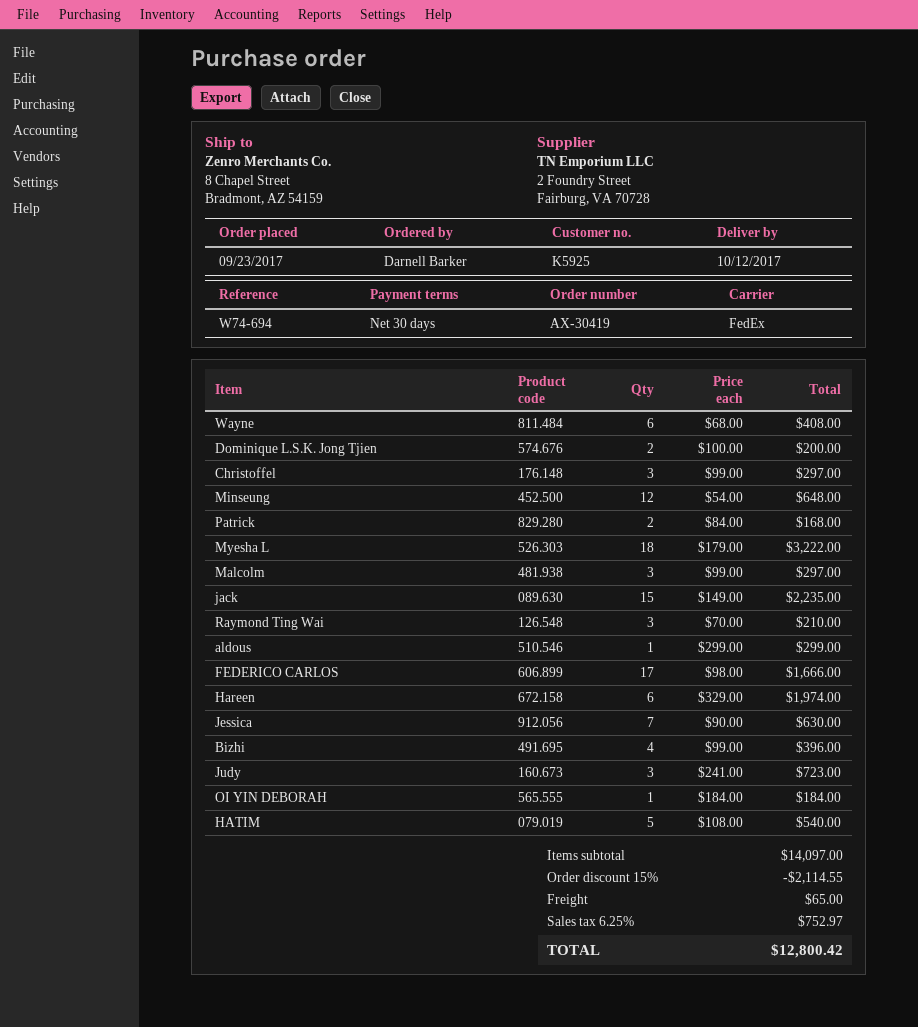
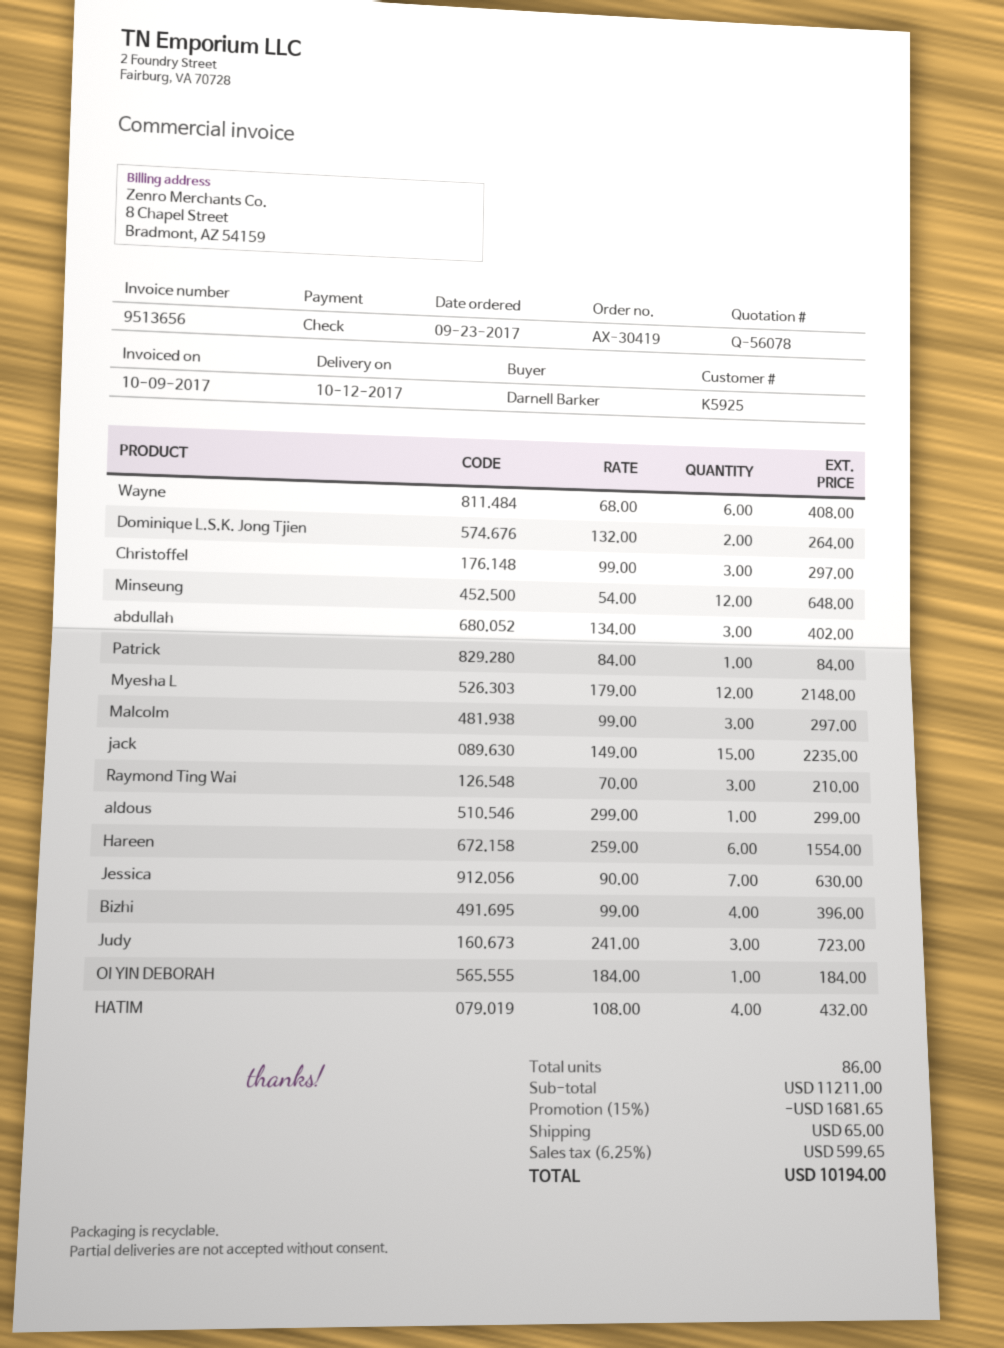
Dominique L.S.K. Jong Tjien: 2 x 100.00 = 200.00 -> 2 x 132.00 = 264.00
Patrick: 2 x 84.00 = 168.00 -> 1 x 84.00 = 84.00
Myesha L: 18 x 179.00 = 3222.00 -> 12 x 179.00 = 2148.00
FEDERICO CARLOS: 17 x 98.00 = 1666.00 -> none
Hareen: 6 x 329.00 = 1974.00 -> 6 x 259.00 = 1554.00
HATIM: 5 x 108.00 = 540.00 -> 4 x 108.00 = 432.00
abdullah: none -> 3 x 134.00 = 402.00
subtotal: 14097.00 -> 11211.00
discount: 15% = 2114.55 -> 15% = 1681.65
tax: 6.25% = 752.97 -> 6.25% = 599.65
total: 12800.42 -> 10194.00

